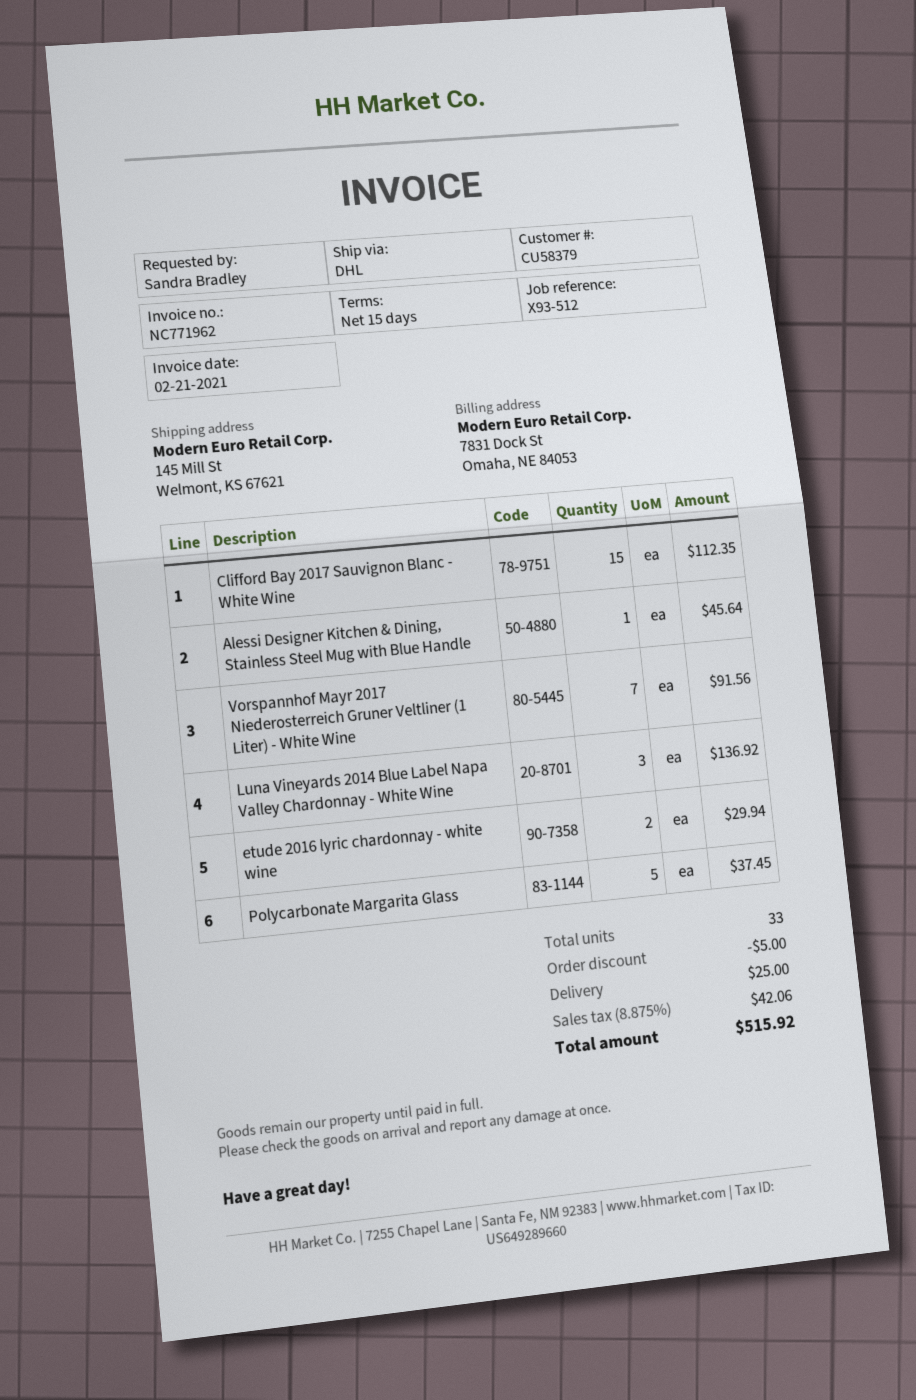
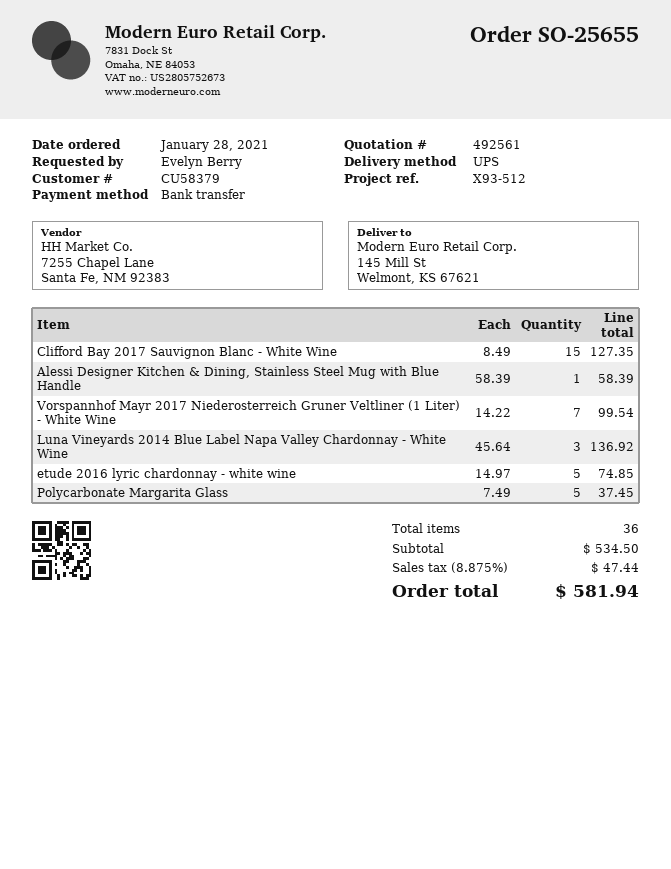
ordered by: Sandra Bradley -> Evelyn Berry
shipping method: DHL -> UPS
Clifford Bay 2017 Sauvignon Blanc - White Wine: 15 for 112.35 -> 15 for 127.35
Alessi Designer Kitchen & Dining, Stainless Steel Mug with Blue Handle: 1 for 45.64 -> 1 for 58.39
Vorspannhof Mayr 2017 Niederosterreich Gruner Veltliner (1 Liter) - White Wine: 7 for 91.56 -> 7 for 99.54
etude 2016 lyric chardonnay - white wine: 2 for 29.94 -> 5 for 74.85
total quantity: 33 -> 36
discount: 5.00 -> none
shipping: 25.00 -> none
tax: 8.875% = 42.06 -> 8.875% = 47.44
total: 515.92 -> 581.94

